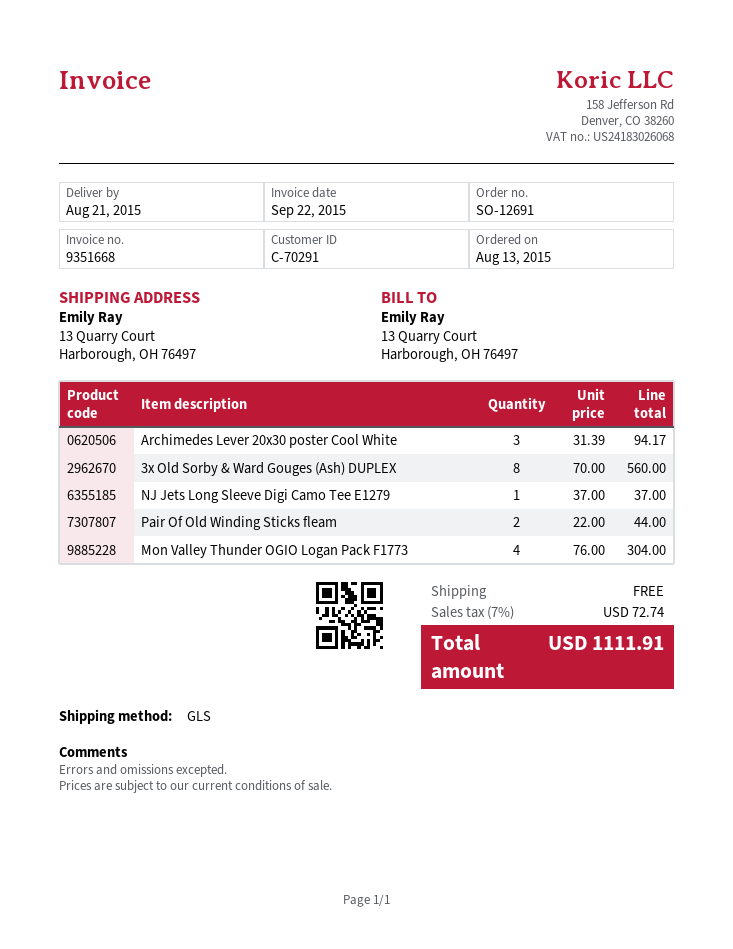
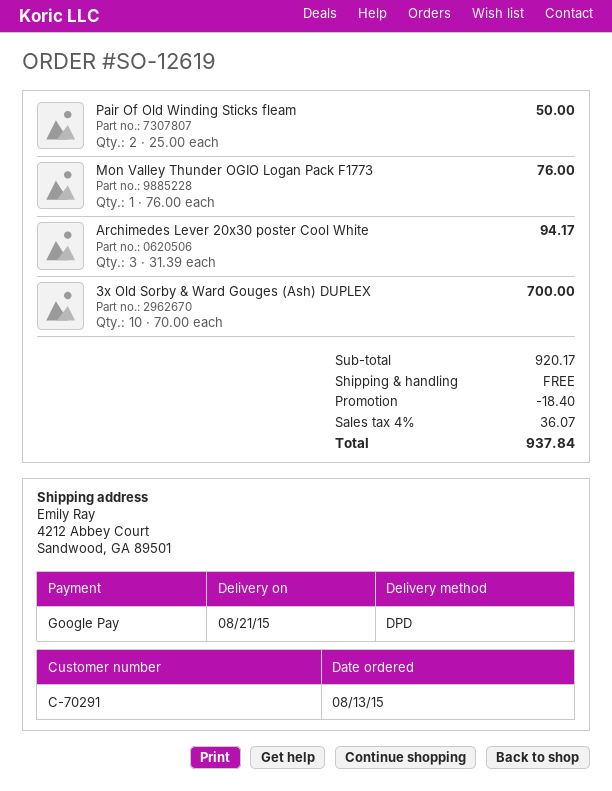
order number: SO-12691 -> SO-12619
shipping method: GLS -> DPD
ship to: 13 Quarry Court, Harborough, OH 76497 -> 4212 Abbey Court, Sandwood, GA 89501
3x Old Sorby & Ward Gouges (Ash) DUPLEX: 8 x 70.00 = 560.00 -> 10 x 70.00 = 700.00
NJ Jets Long Sleeve Digi Camo Tee E1279: 1 x 37.00 = 37.00 -> none
Pair Of Old Winding Sticks fleam: 2 x 22.00 = 44.00 -> 2 x 25.00 = 50.00
Mon Valley Thunder OGIO Logan Pack F1773: 4 x 76.00 = 304.00 -> 1 x 76.00 = 76.00
discount: none -> 18.40
tax: 7% = 72.74 -> 4% = 36.07
total: 1111.91 -> 937.84

